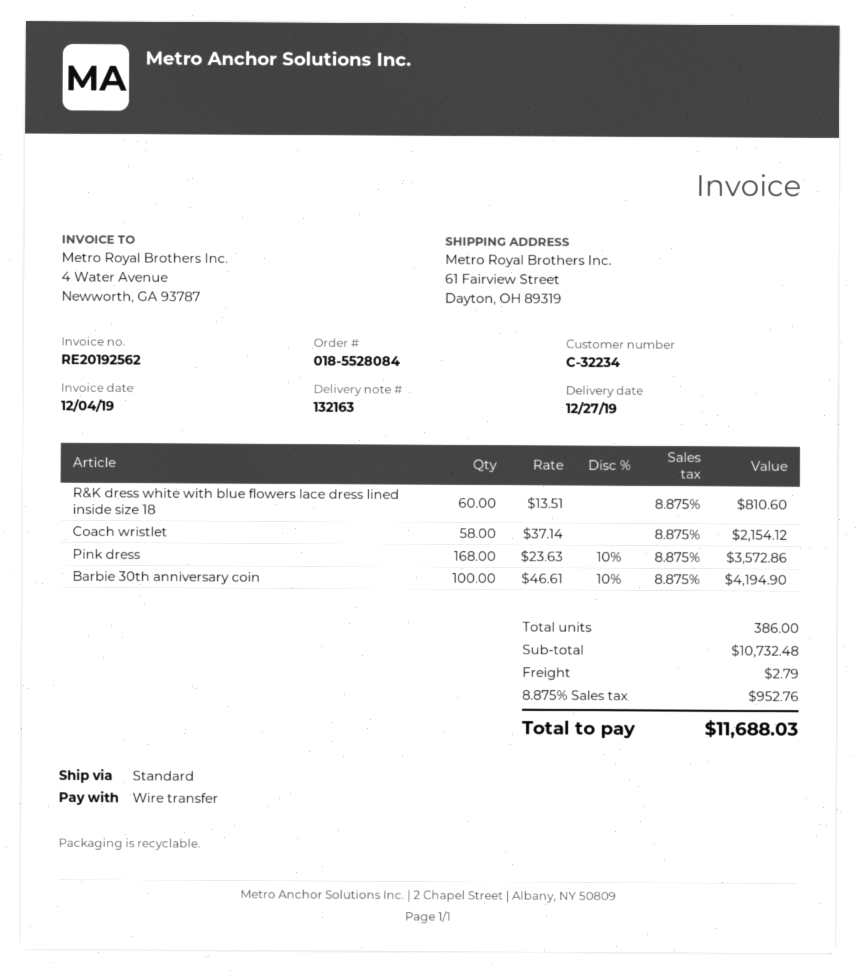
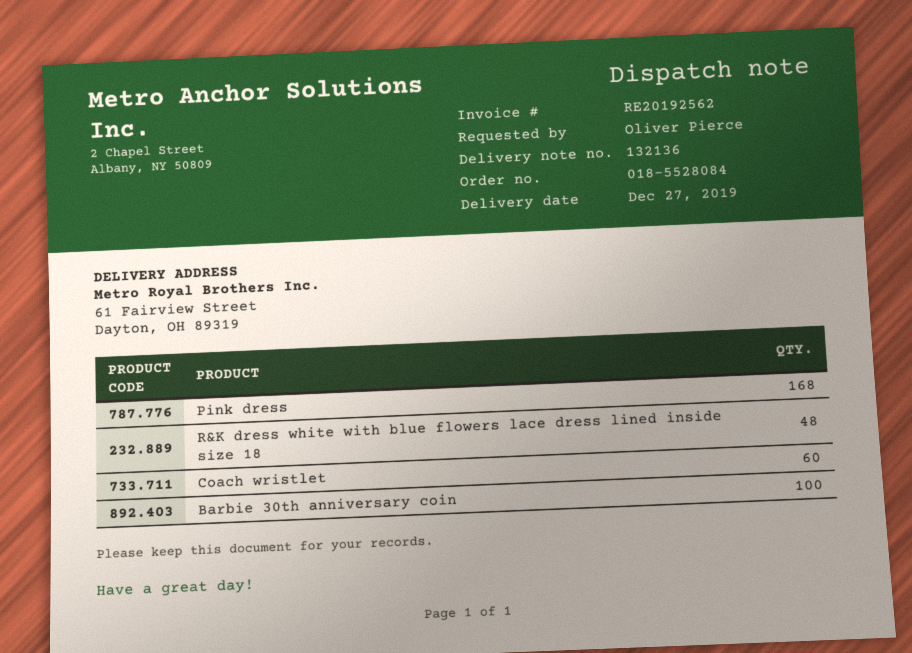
delivery note number: 132163 -> 132136
R&K dress white with blue flowers lace dress lined inside size 18: 60 -> 48
Coach wristlet: 58 -> 60

